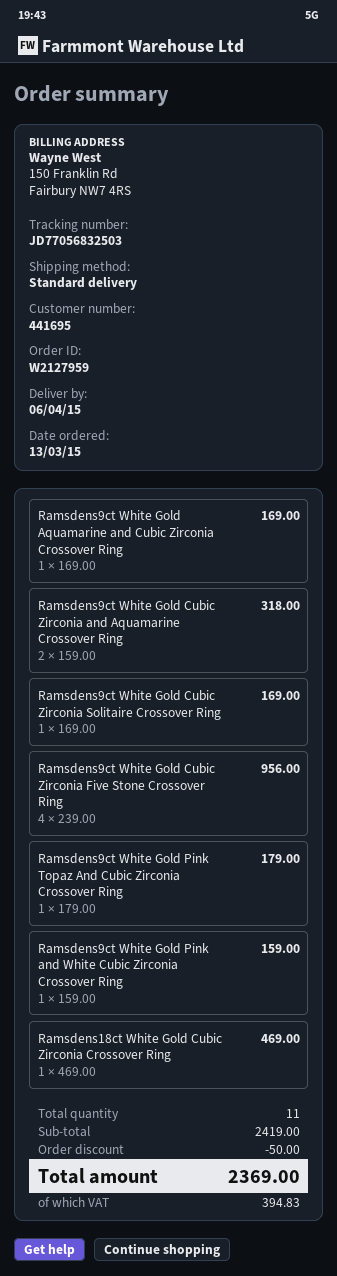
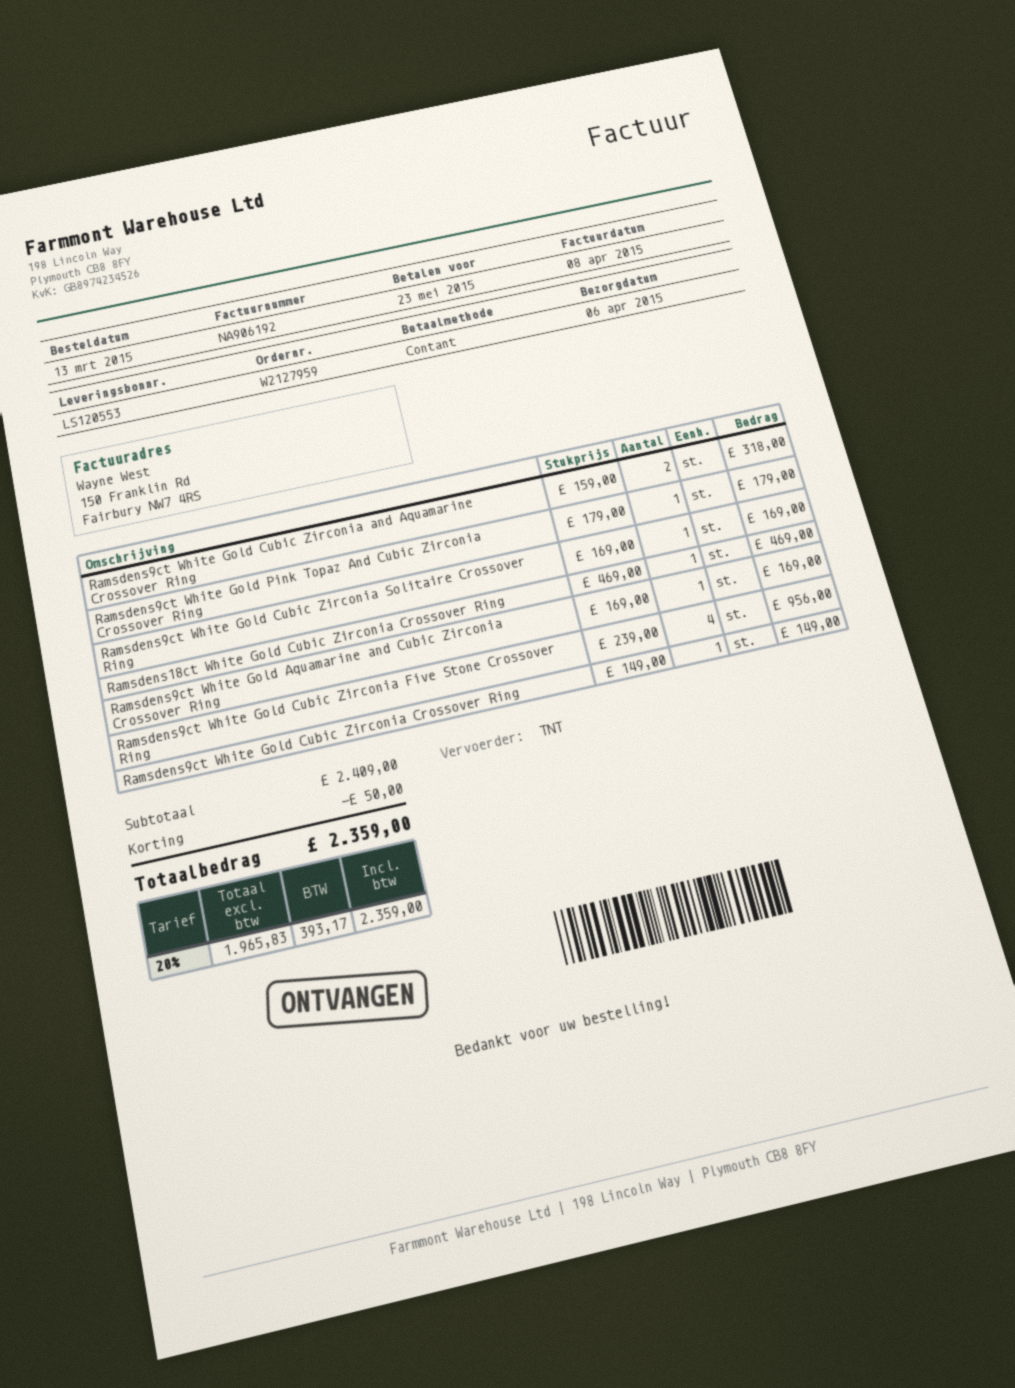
shipping method: standard -> TNT
Ramsdens9ct White Gold Pink and White Cubic Zirconia Crossover Ring: 1 x 159.00 = 159.00 -> none
Ramsdens9ct White Gold Cubic Zirconia Crossover Ring: none -> 1 x 149.00 = 149.00
subtotal: 2419.00 -> 2409.00
tax: 394.83 -> 393.17
total: 2369.00 -> 2359.00

